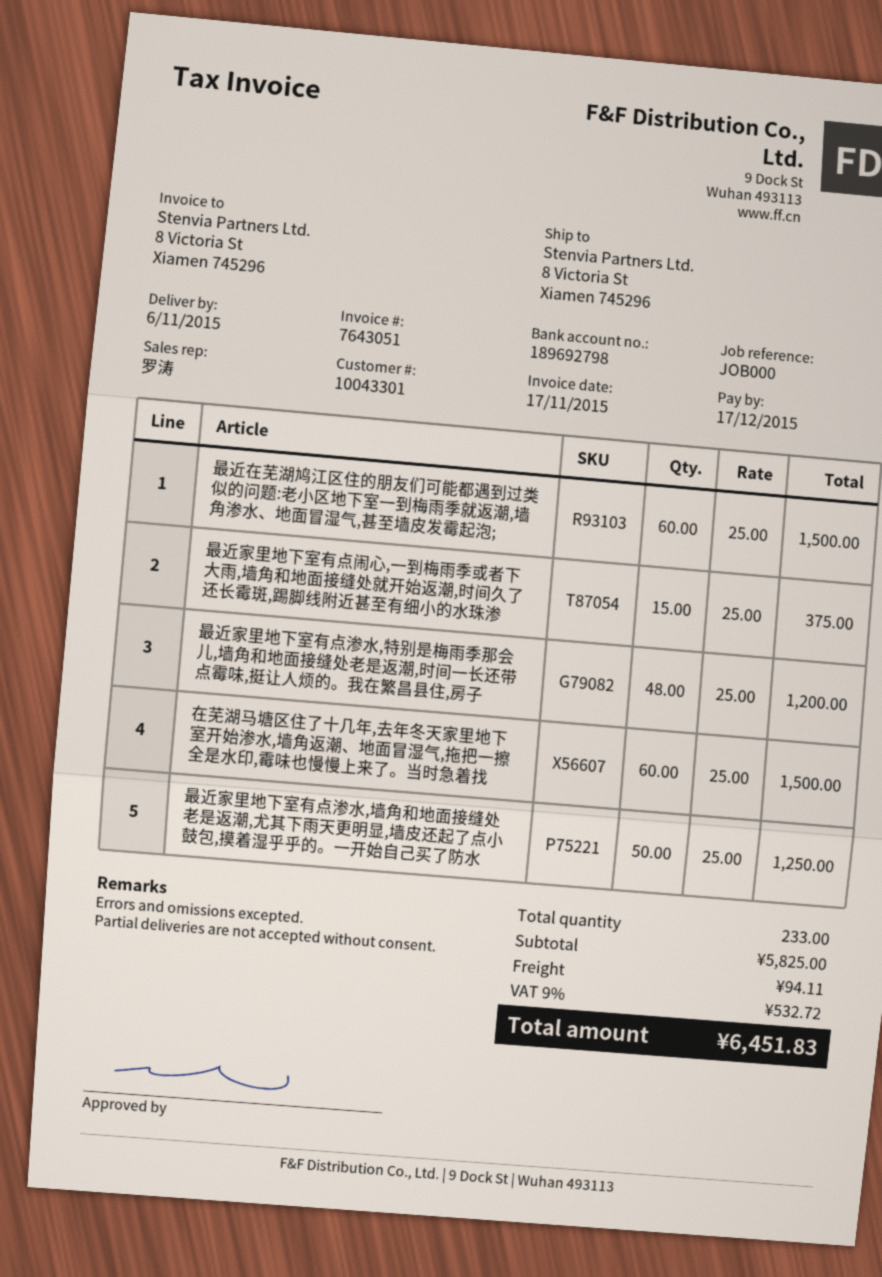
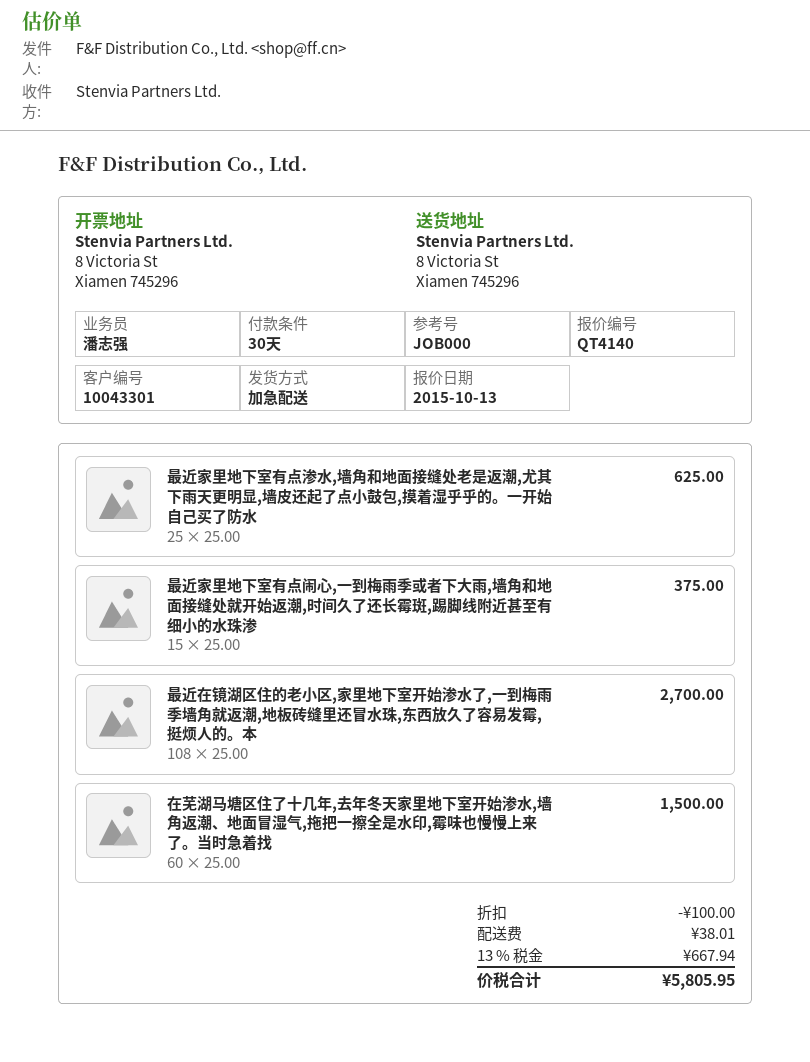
sales rep: 罗涛 -> 潘志强
最近在芜湖鸠江区住的朋友们可能都遇到过类似的问题:老小区地下室一到梅雨季就返潮,墙角渗水、地面冒湿气,甚至墙皮发霉起泡;: 60 x 25.00 = 1500.00 -> none
最近家里地下室有点渗水,特别是梅雨季那会儿,墙角和地面接缝处老是返潮,时间一长还带点霉味,挺让人烦的。我在繁昌县住,房子: 48 x 25.00 = 1200.00 -> none
最近家里地下室有点渗水,墙角和地面接缝处老是返潮,尤其下雨天更明显,墙皮还起了点小鼓包,摸着湿乎乎的。一开始自己买了防水: 50 x 25.00 = 1250.00 -> 25 x 25.00 = 625.00
最近在镜湖区住的老小区,家里地下室开始渗水了,一到梅雨季墙角就返潮,地板砖缝里还冒水珠,东西放久了容易发霉,挺烦人的。本: none -> 108 x 25.00 = 2700.00
discount: none -> 100.00
shipping: 94.11 -> 38.01
tax: 9% = 532.72 -> 13% = 667.94
total: 6451.83 -> 5805.95

